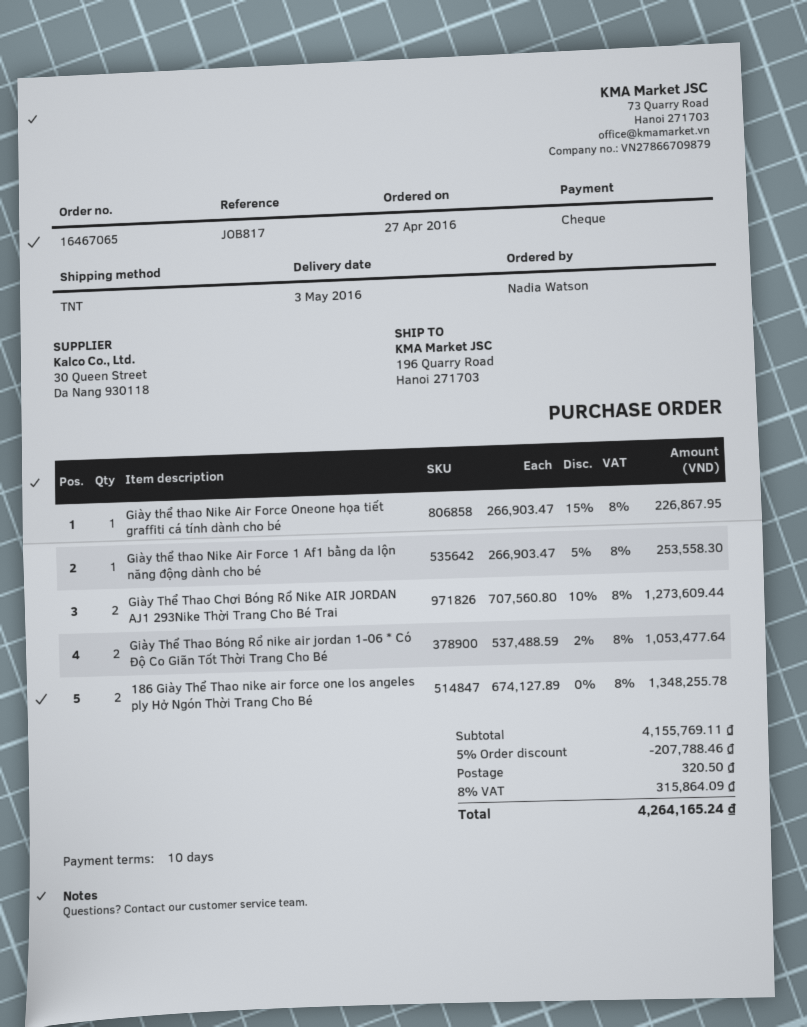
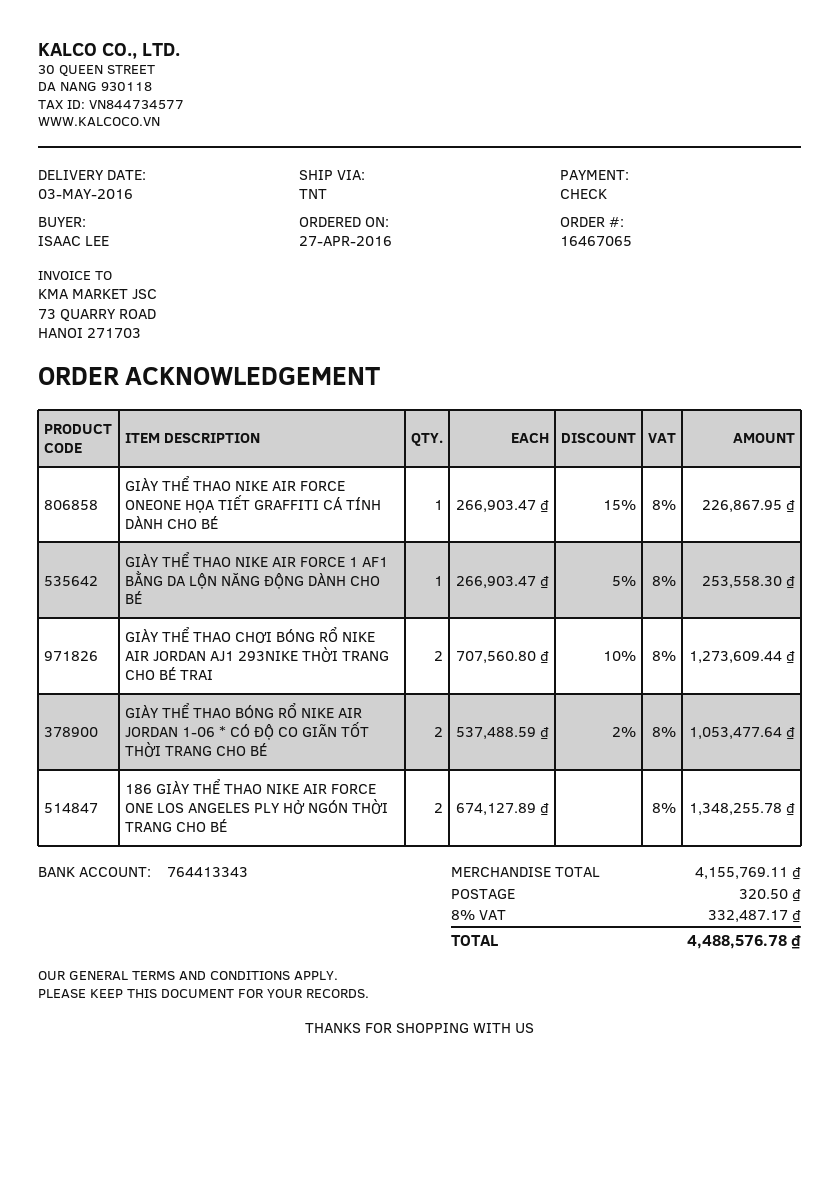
ordered by: Nadia Watson -> ISAAC LEE
discount: 5% = 207788.46 -> none
tax: 8% = 315864.09 -> 8% = 332487.17
total: 4264165.24 -> 4488576.78

